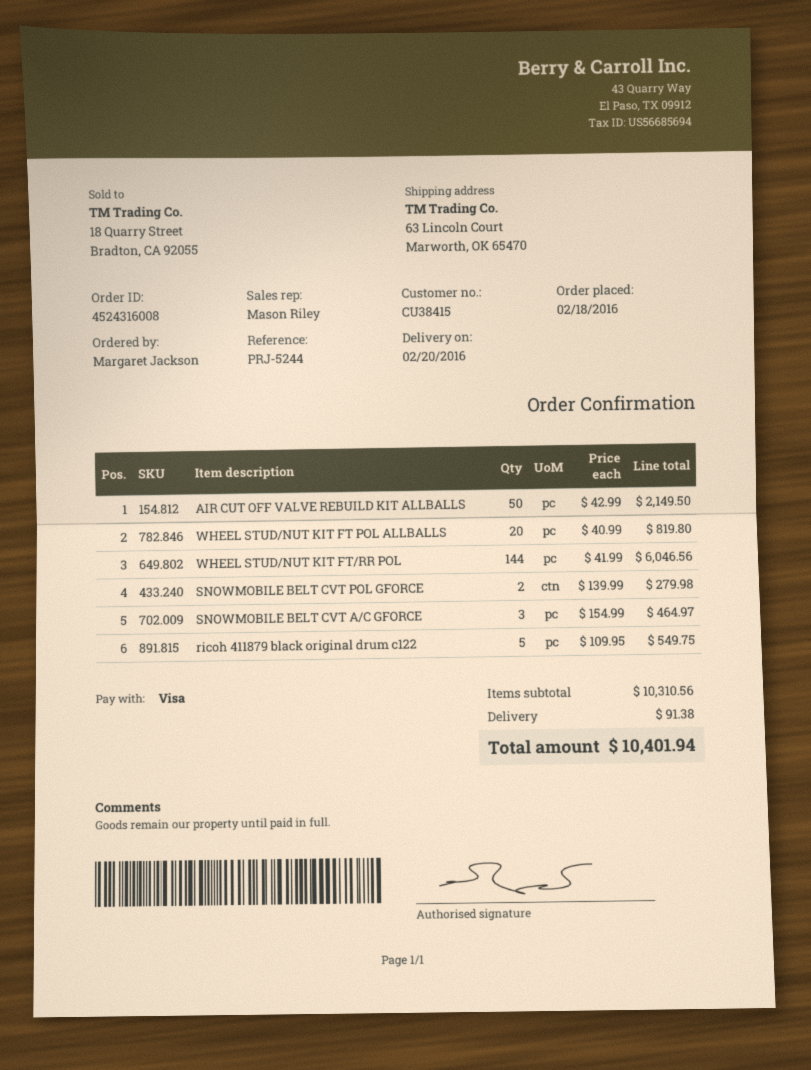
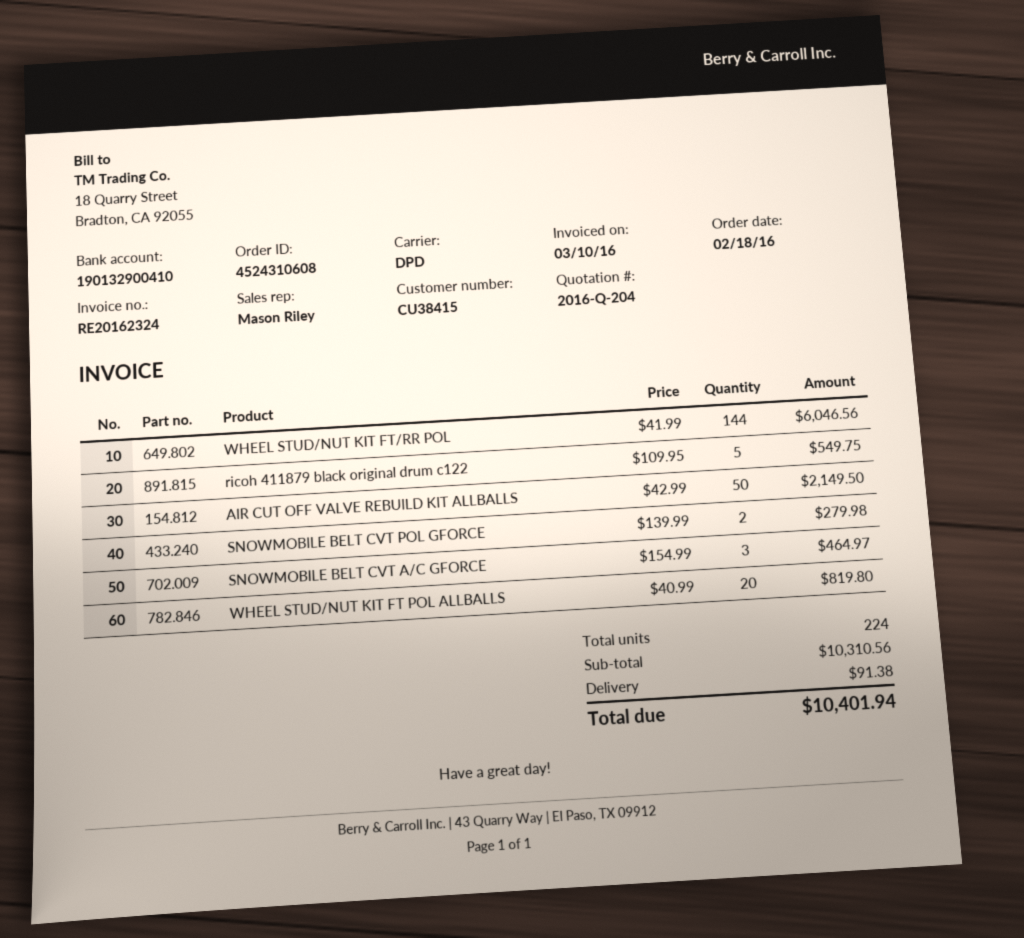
order number: 4524316008 -> 4524310608

